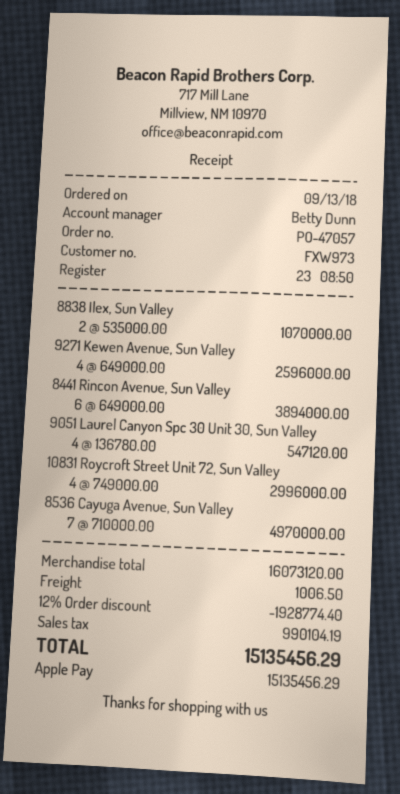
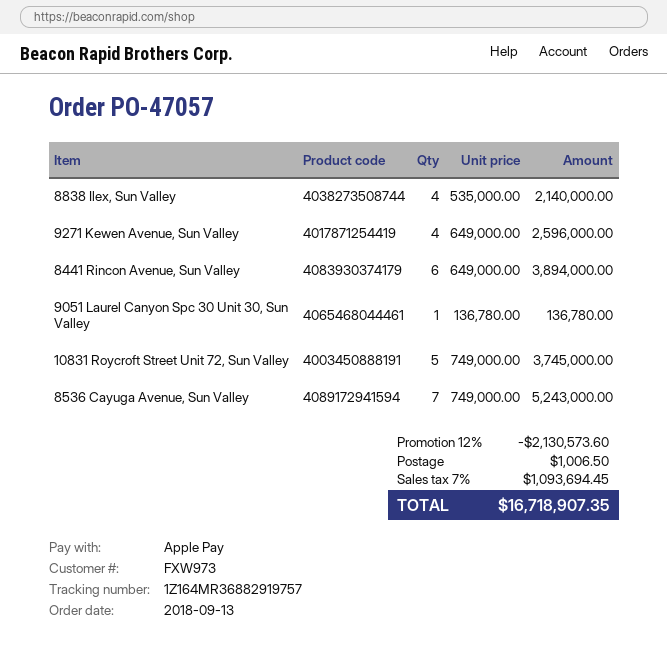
8838 Ilex, Sun Valley: 2 x 535000.00 = 1070000.00 -> 4 x 535000.00 = 2140000.00
9051 Laurel Canyon Spc 30 Unit 30, Sun Valley: 4 x 136780.00 = 547120.00 -> 1 x 136780.00 = 136780.00
10831 Roycroft Street Unit 72, Sun Valley: 4 x 749000.00 = 2996000.00 -> 5 x 749000.00 = 3745000.00
8536 Cayuga Avenue, Sun Valley: 7 x 710000.00 = 4970000.00 -> 7 x 749000.00 = 5243000.00
discount: 12% = 1928774.40 -> 12% = 2130573.60
tax: 990104.19 -> 1093694.45
total: 15135456.29 -> 16718907.35

